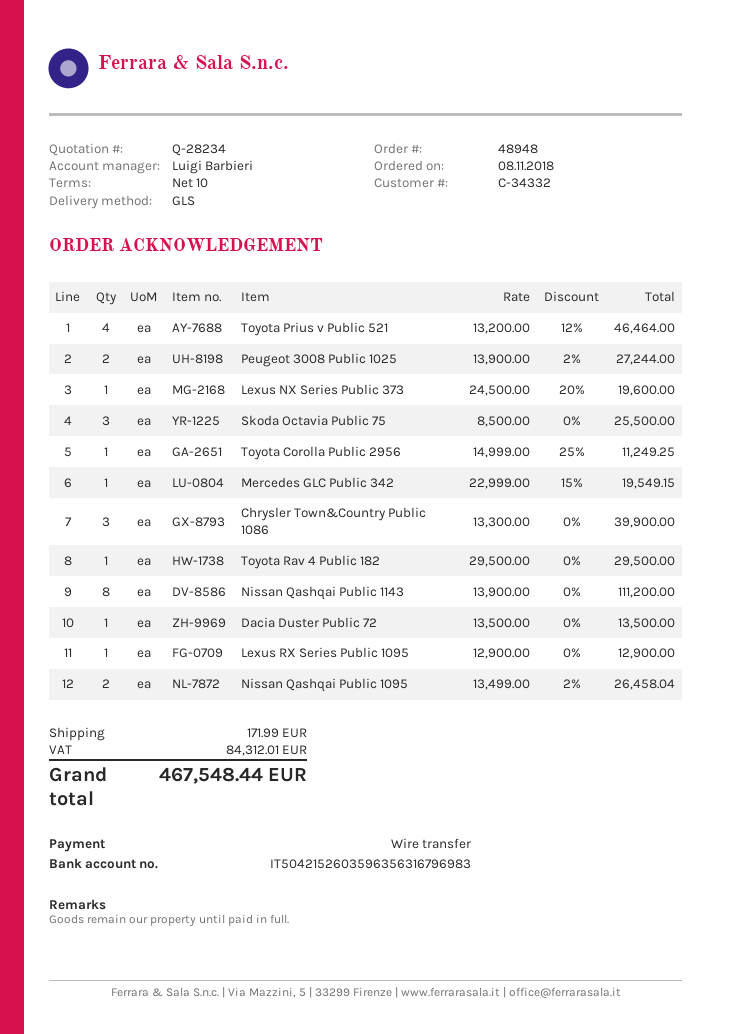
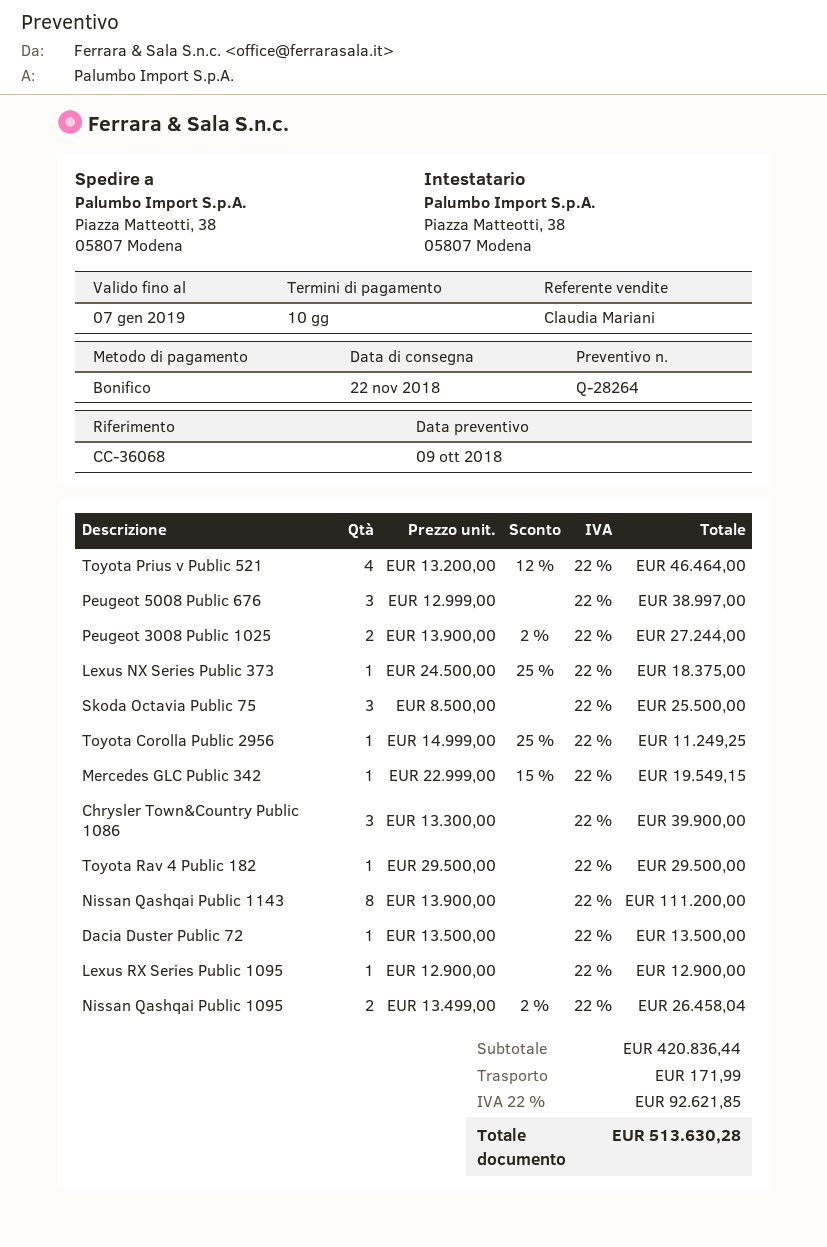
quote number: Q-28234 -> Q-28264
sales rep: Luigi Barbieri -> Claudia Mariani
Lexus NX Series Public 373: 1 x 24500.00 - 20% = 19600.00 -> 1 x 24500.00 - 25% = 18375.00
Peugeot 5008 Public 676: none -> 3 x 12999.00 = 38997.00
tax: 84312.01 -> 92621.85
total: 467548.44 -> 513630.28

